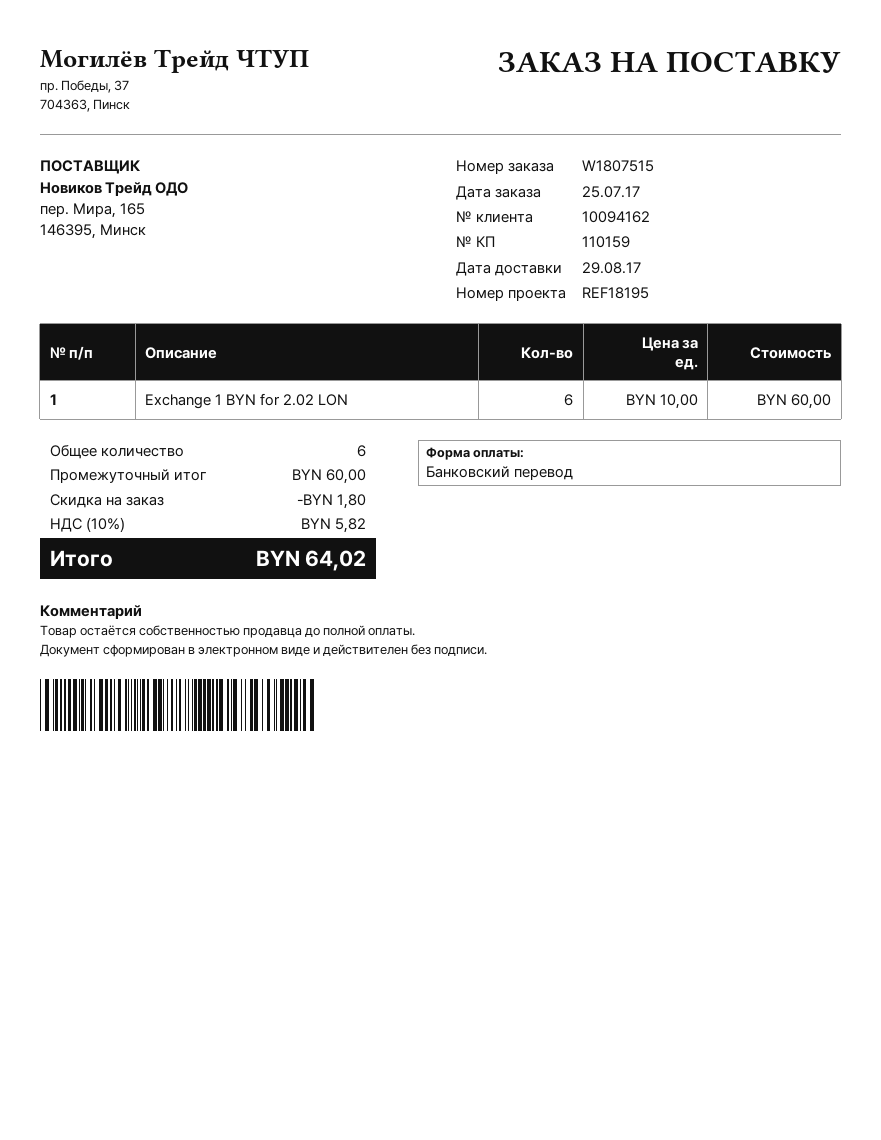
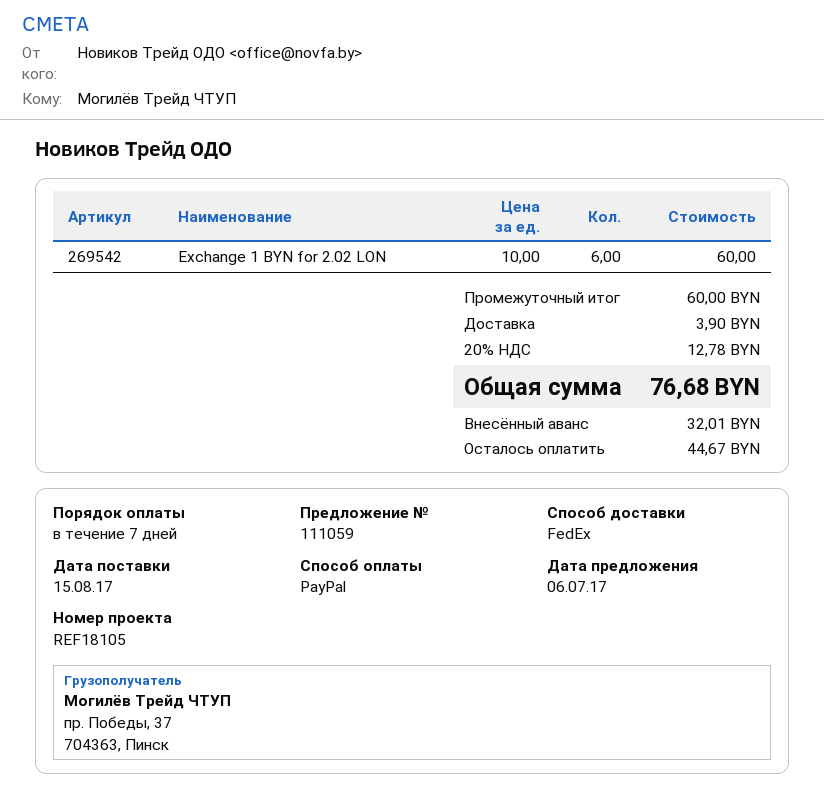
quote number: 110159 -> 111059
delivery date: 2017-08-29 -> 2017-08-15
reference: REF18195 -> REF18105
payment method: bank transfer -> PayPal
discount: 1.80 -> none
shipping: none -> 3.90
tax: 10% = 5.82 -> 20% = 12.78
total: 64.02 -> 76.68

